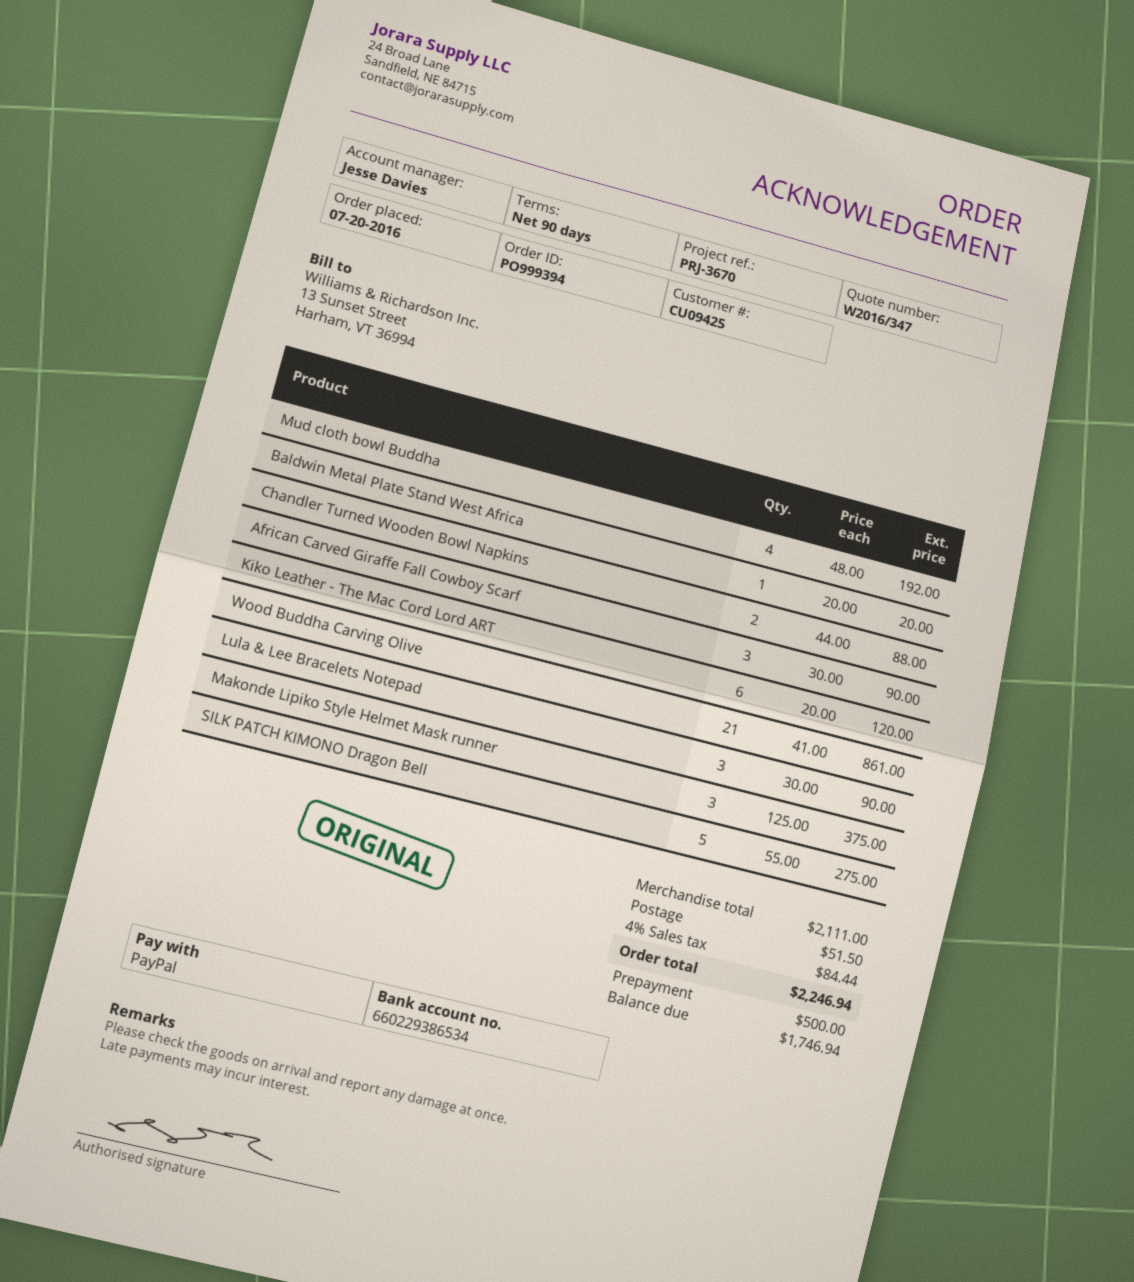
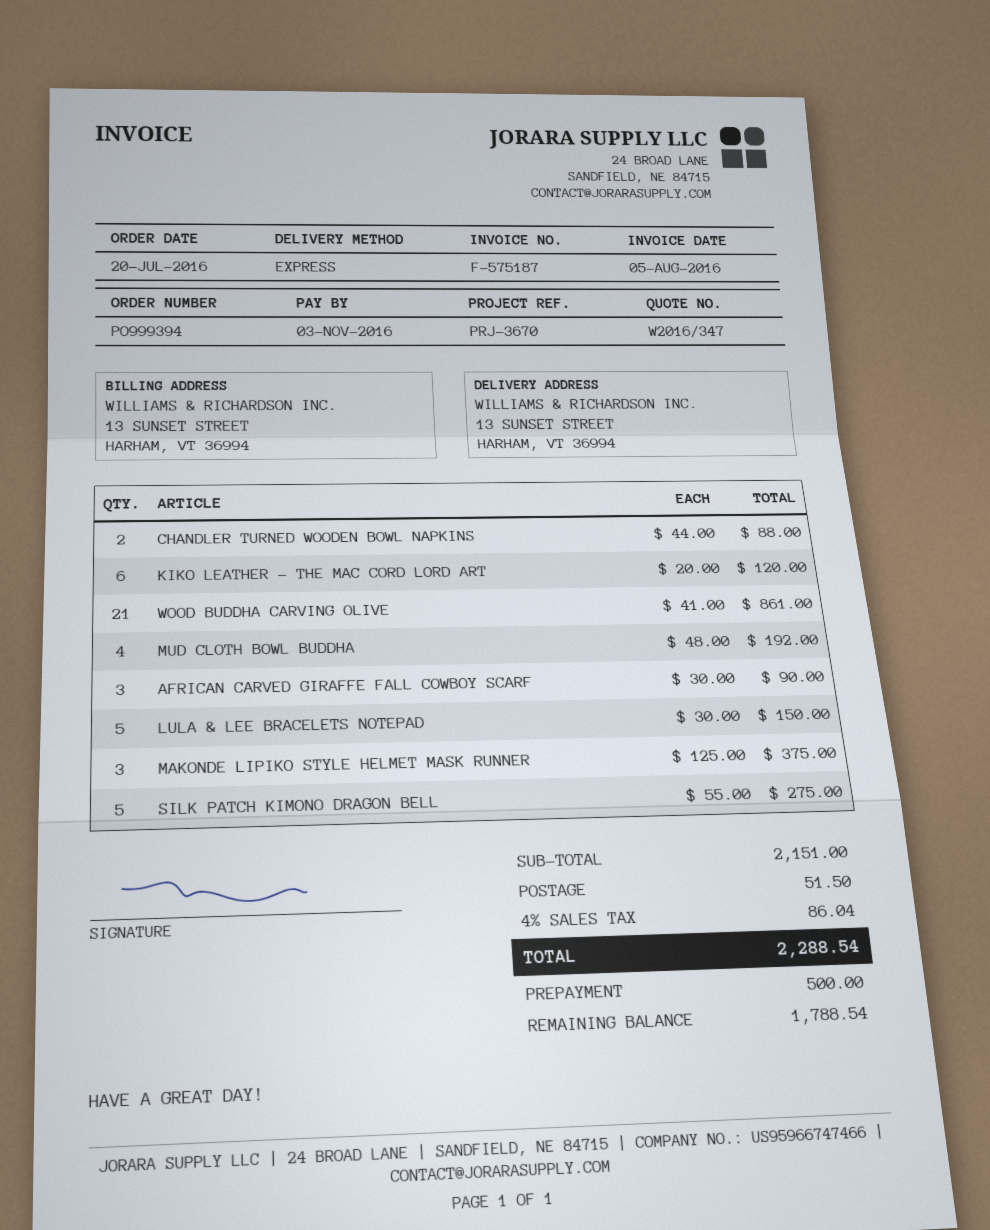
Baldwin Metal Plate Stand West Africa: 1 x 20.00 = 20.00 -> none
Lula & Lee Bracelets Notepad: 3 x 30.00 = 90.00 -> 5 x 30.00 = 150.00
subtotal: 2111.00 -> 2151.00
tax: 4% = 84.44 -> 4% = 86.04
total: 2246.94 -> 2288.54
balance: 1746.94 -> 1788.54

